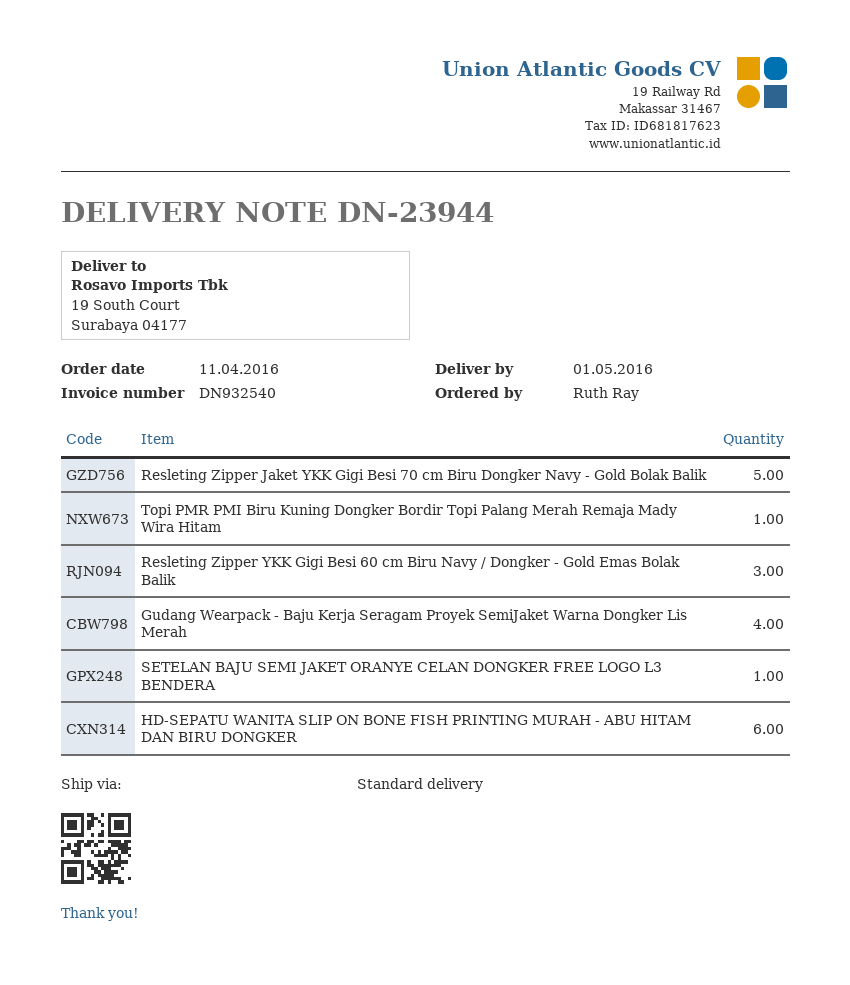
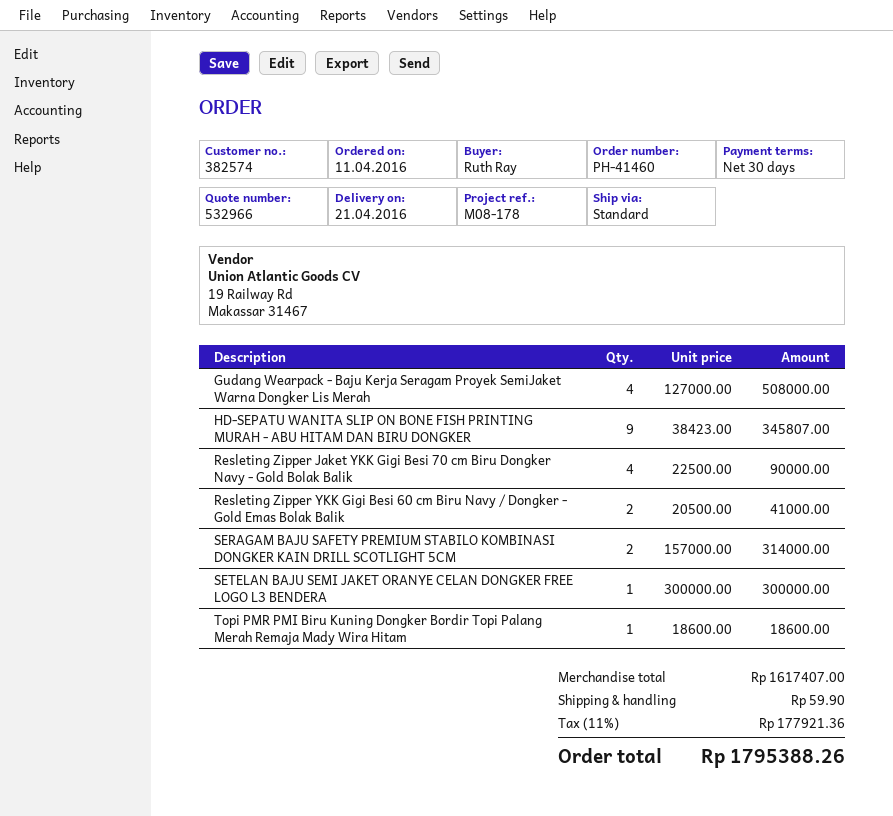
delivery date: 2016-05-01 -> 2016-04-21
Resleting Zipper Jaket YKK Gigi Besi 70 cm Biru Dongker Navy - Gold Bolak Balik: 5 -> 4
Resleting Zipper YKK Gigi Besi 60 cm Biru Navy / Dongker - Gold Emas Bolak Balik: 3 -> 2
HD-SEPATU WANITA SLIP ON BONE FISH PRINTING MURAH - ABU HITAM DAN BIRU DONGKER: 6 -> 9
SERAGAM BAJU SAFETY PREMIUM STABILO KOMBINASI DONGKER KAIN DRILL SCOTLIGHT 5CM: none -> 2

